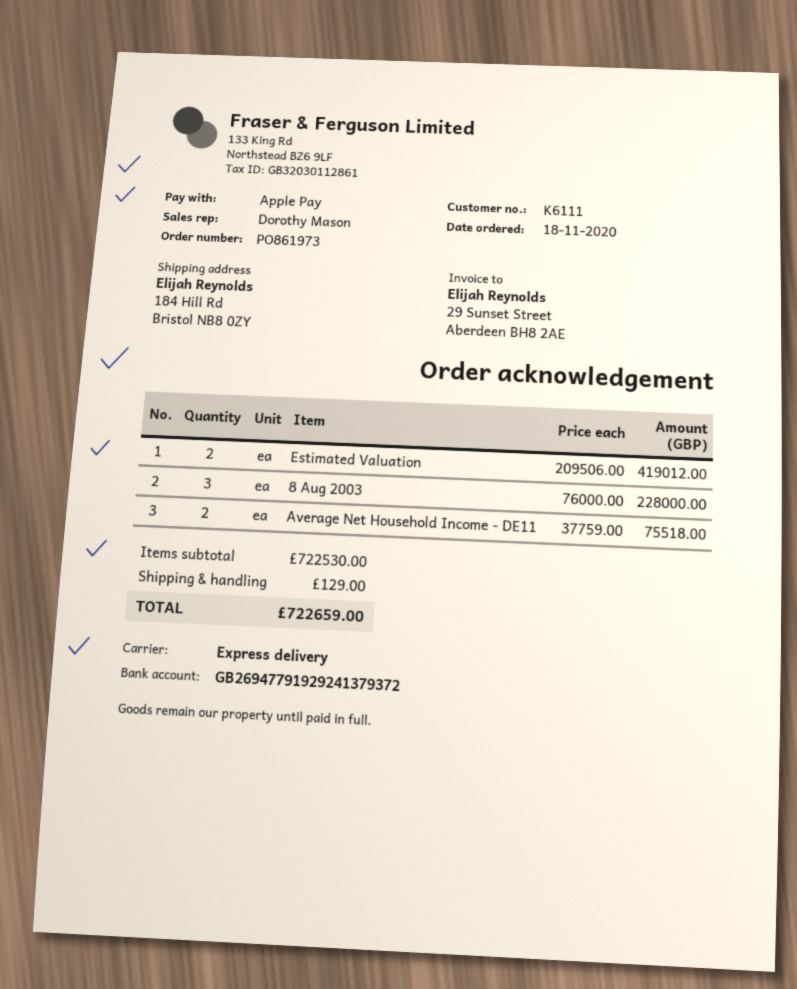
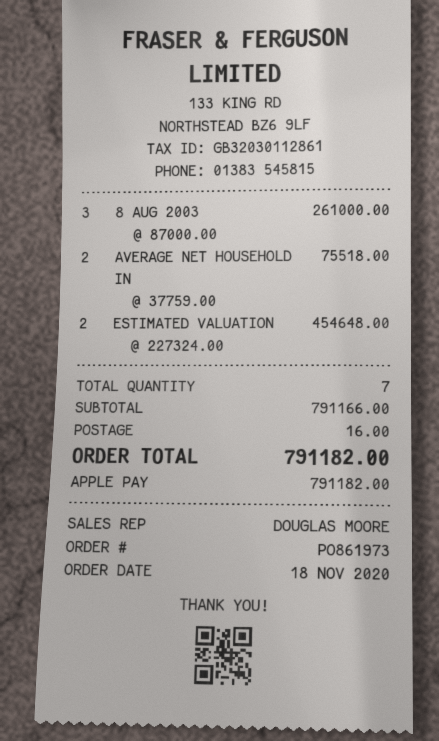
sales rep: Dorothy Mason -> DOUGLAS MOORE
Estimated Valuation: 2 x 209506.00 = 419012.00 -> 2 x 227324.00 = 454648.00
8 Aug 2003: 3 x 76000.00 = 228000.00 -> 3 x 87000.00 = 261000.00
subtotal: 722530.00 -> 791166.00
shipping: 129.00 -> 16.00
total: 722659.00 -> 791182.00

